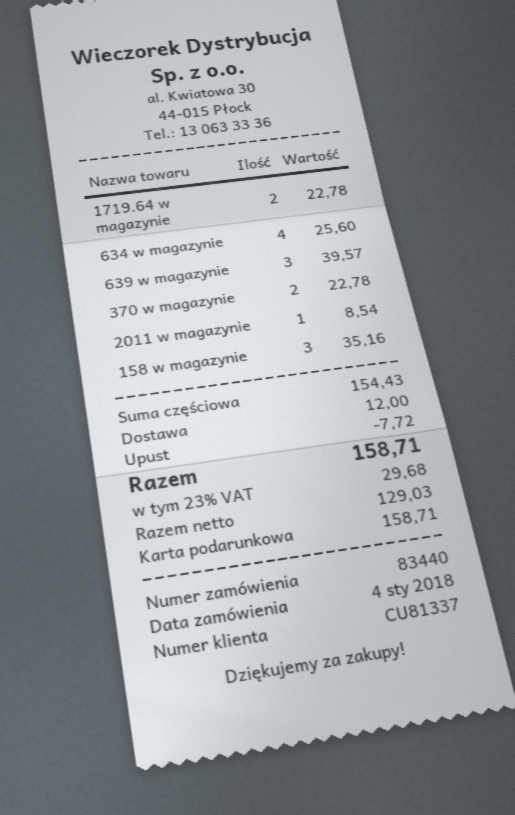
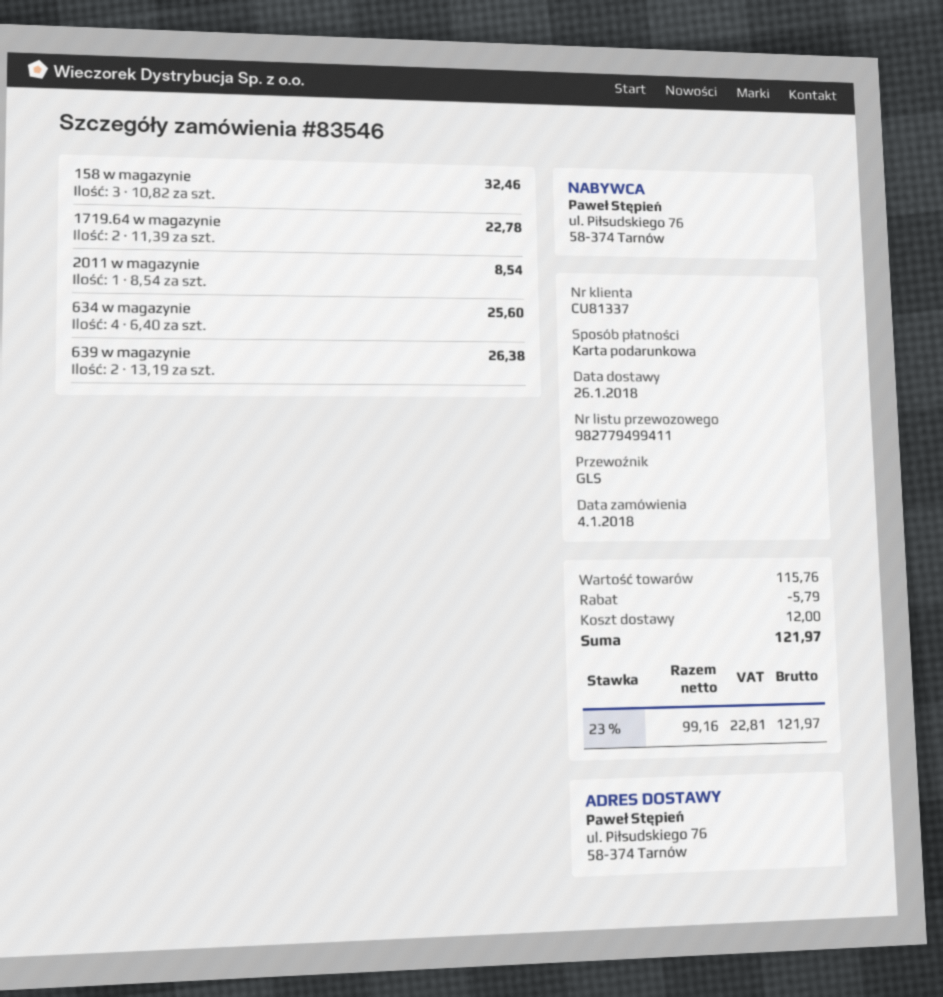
order number: 83440 -> 83546
639 w magazynie: 3 for 39.57 -> 2 for 26.38
370 w magazynie: 2 for 22.78 -> none
158 w magazynie: 3 for 35.16 -> 3 for 32.46
subtotal: 154.43 -> 115.76
discount: 7.72 -> 5.79
net: 129.03 -> 99.16
tax: 23% = 29.68 -> 23% = 22.81
total: 158.71 -> 121.97

